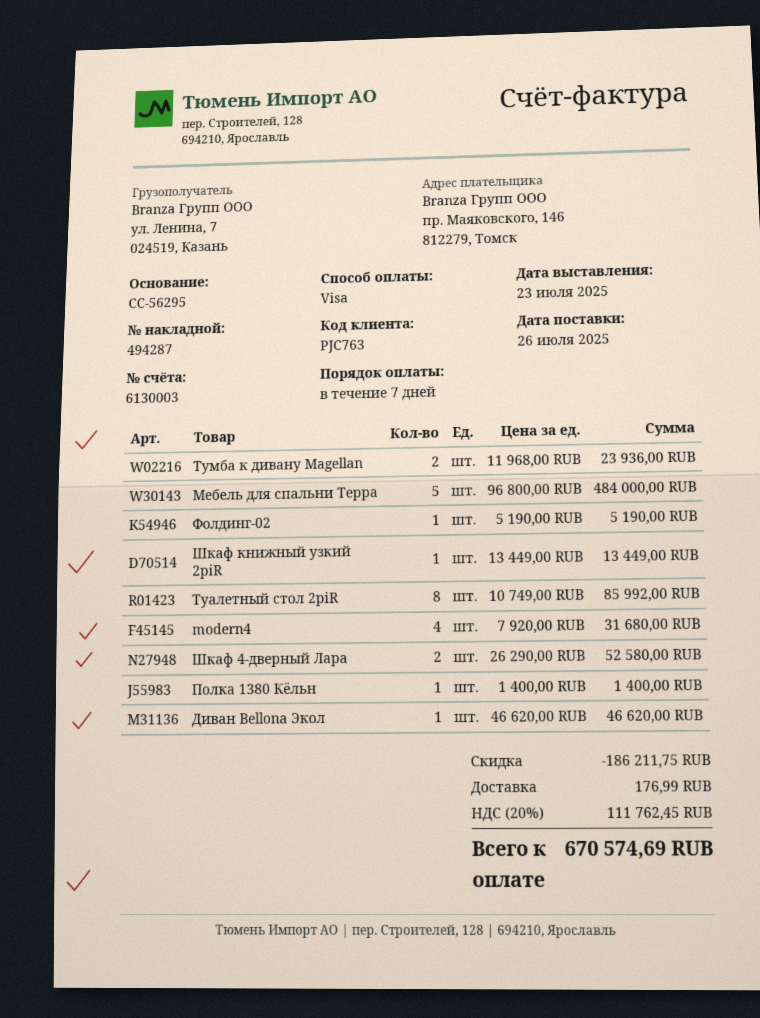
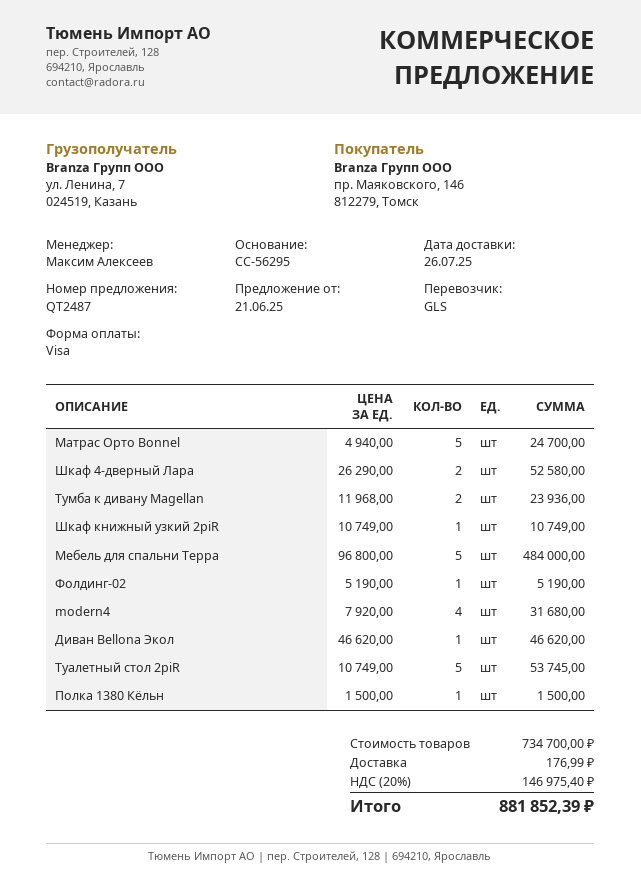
Шкаф книжный узкий 2piR: 1 x 13449.00 = 13449.00 -> 1 x 10749.00 = 10749.00
Туалетный стол 2piR: 8 x 10749.00 = 85992.00 -> 5 x 10749.00 = 53745.00
Полка 1380 Кёльн: 1 x 1400.00 = 1400.00 -> 1 x 1500.00 = 1500.00
Матрас Орто Bonnel: none -> 5 x 4940.00 = 24700.00
discount: 186211.75 -> none
tax: 20% = 111762.45 -> 20% = 146975.40
total: 670574.69 -> 881852.39

